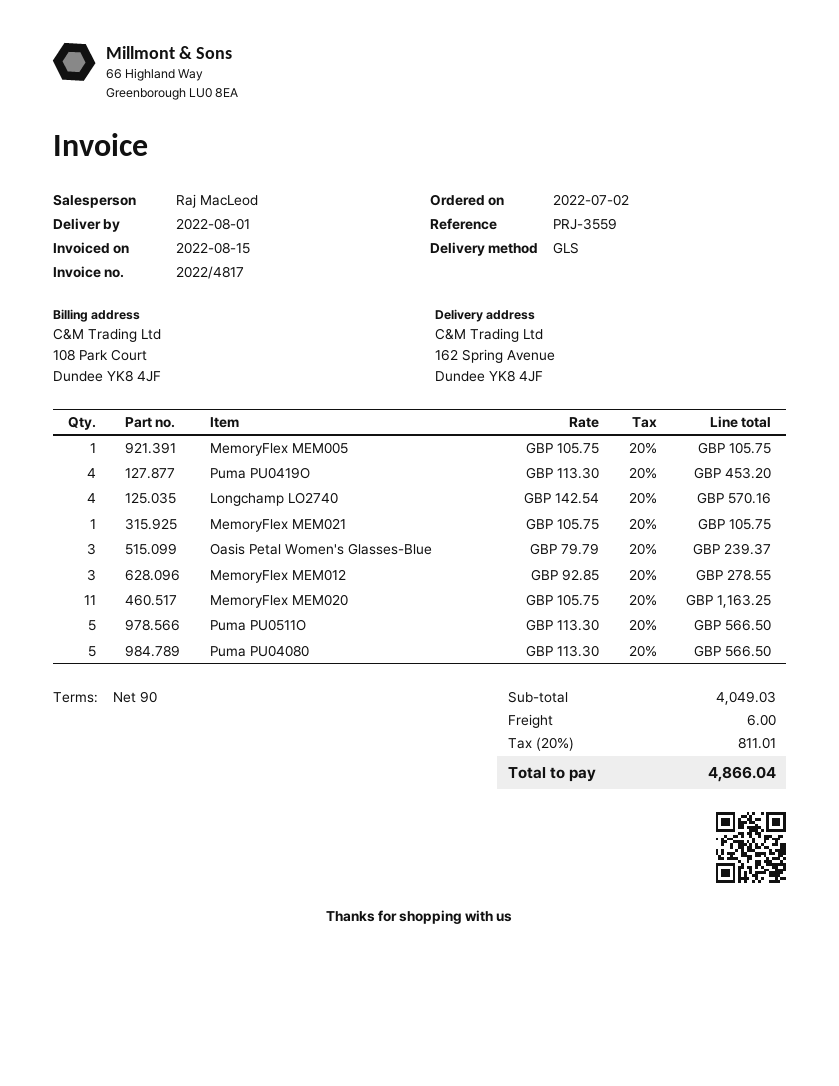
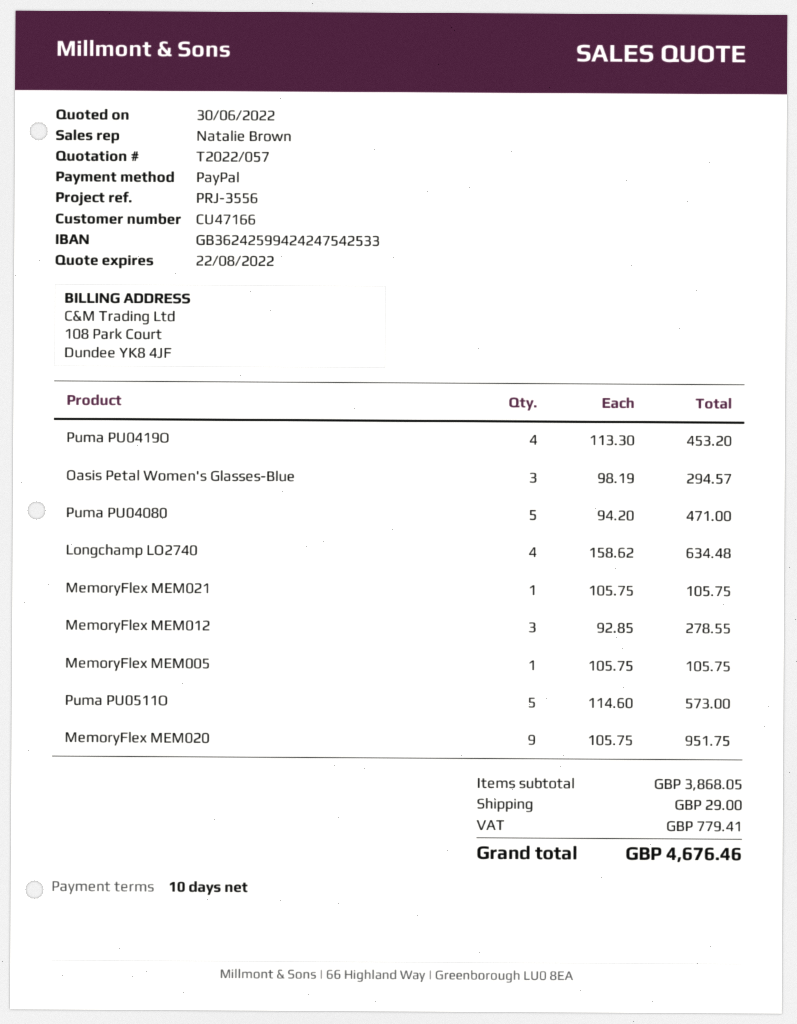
payment terms: 90 days -> 10 days
reference: PRJ-3559 -> PRJ-3556
sales rep: Raj MacLeod -> Natalie Brown
Longchamp LO2740: 4 x 142.54 = 570.16 -> 4 x 158.62 = 634.48
Oasis Petal Women's Glasses-Blue: 3 x 79.79 = 239.37 -> 3 x 98.19 = 294.57
MemoryFlex MEM020: 11 x 105.75 = 1163.25 -> 9 x 105.75 = 951.75
Puma PU0511O: 5 x 113.30 = 566.50 -> 5 x 114.60 = 573.00
Puma PU04080: 5 x 113.30 = 566.50 -> 5 x 94.20 = 471.00
subtotal: 4049.03 -> 3868.05
shipping: 6.00 -> 29.00
tax: 811.01 -> 779.41
total: 4866.04 -> 4676.46

